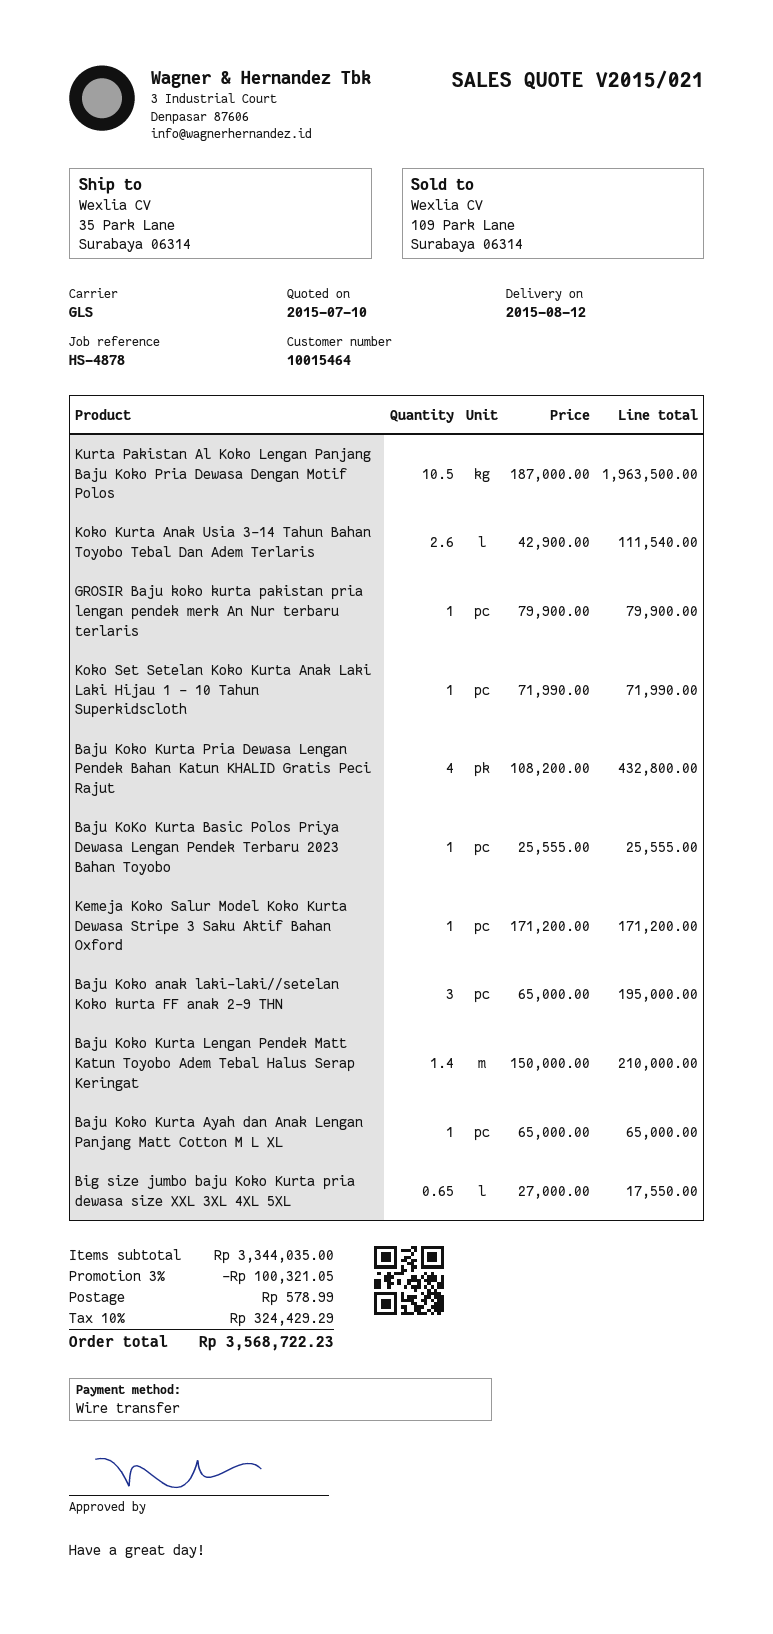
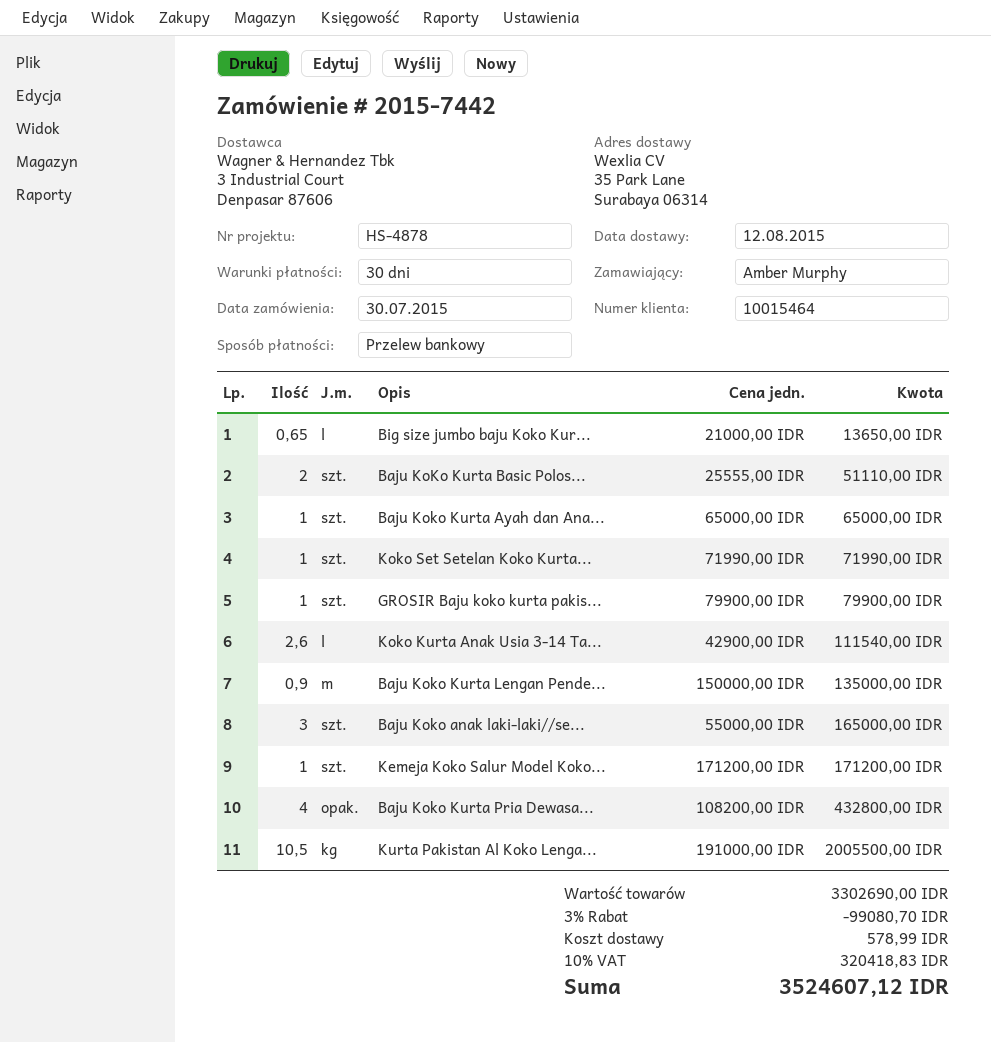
Kurta Pakistan Al Koko Lengan Panjang Baju Koko Pria Dewasa Dengan Motif Polos: 10.5 x 187000.00 = 1963500.00 -> 10.5 x 191000.00 = 2005500.00
Baju KoKo Kurta Basic Polos Priya Dewasa Lengan Pendek Terbaru 2023 Bahan Toyobo: 1 x 25555.00 = 25555.00 -> 2 x 25555.00 = 51110.00
Baju Koko anak laki-laki//setelan Koko kurta FF anak 2-9 THN: 3 x 65000.00 = 195000.00 -> 3 x 55000.00 = 165000.00
Baju Koko Kurta Lengan Pendek Matt Katun Toyobo Adem Tebal Halus Serap Keringat: 1.4 x 150000.00 = 210000.00 -> 0.9 x 150000.00 = 135000.00
Big size jumbo baju Koko Kurta pria dewasa size XXL 3XL 4XL 5XL: 0.65 x 27000.00 = 17550.00 -> 0.65 x 21000.00 = 13650.00
subtotal: 3344035.00 -> 3302690.00
discount: 3% = 100321.05 -> 3% = 99080.70
tax: 10% = 324429.29 -> 10% = 320418.83
total: 3568722.23 -> 3524607.12

